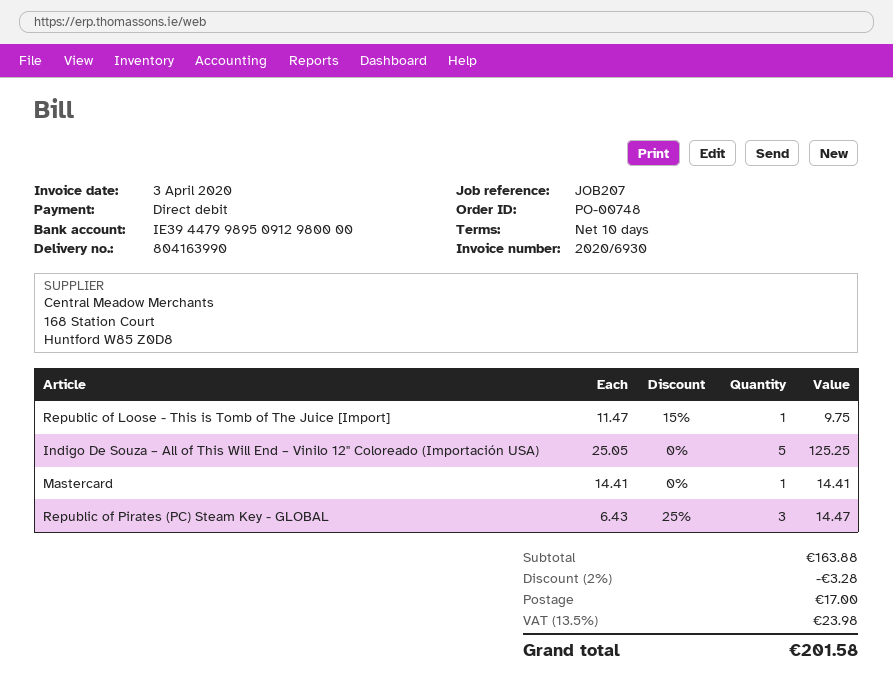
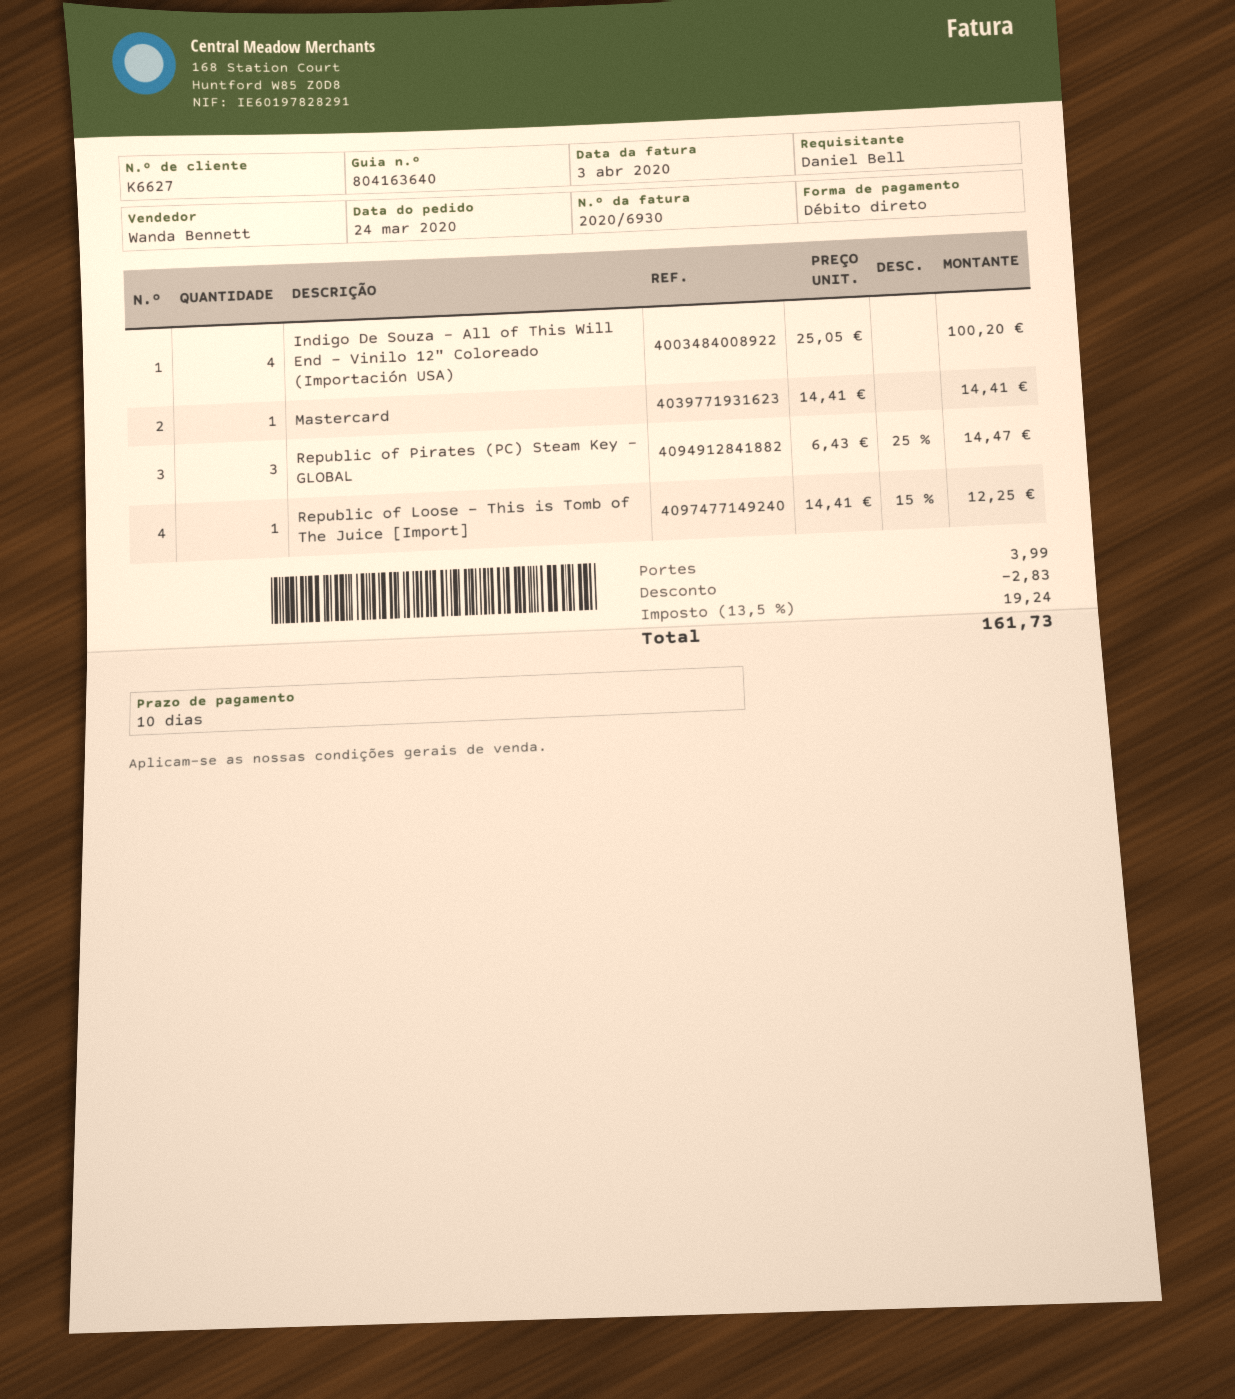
delivery note number: 804163990 -> 804163640
Republic of Loose - This is Tomb of The Juice [Import]: 1 x 11.47 - 15% = 9.75 -> 1 x 14.41 - 15% = 12.25
Indigo De Souza – All of This Will End – Vinilo 12" Coloreado (Importación USA): 5 x 25.05 = 125.25 -> 4 x 25.05 = 100.20
discount: 3.28 -> 2.83
shipping: 17.00 -> 3.99
tax: 13.5% = 23.98 -> 13.5% = 19.24
total: 201.58 -> 161.73

